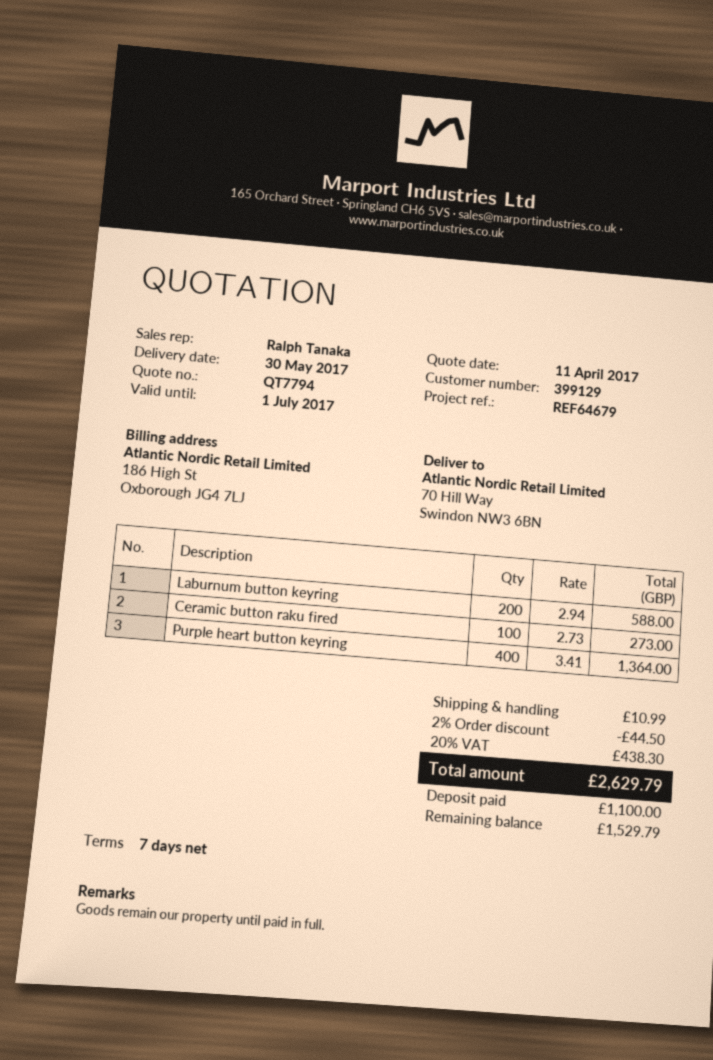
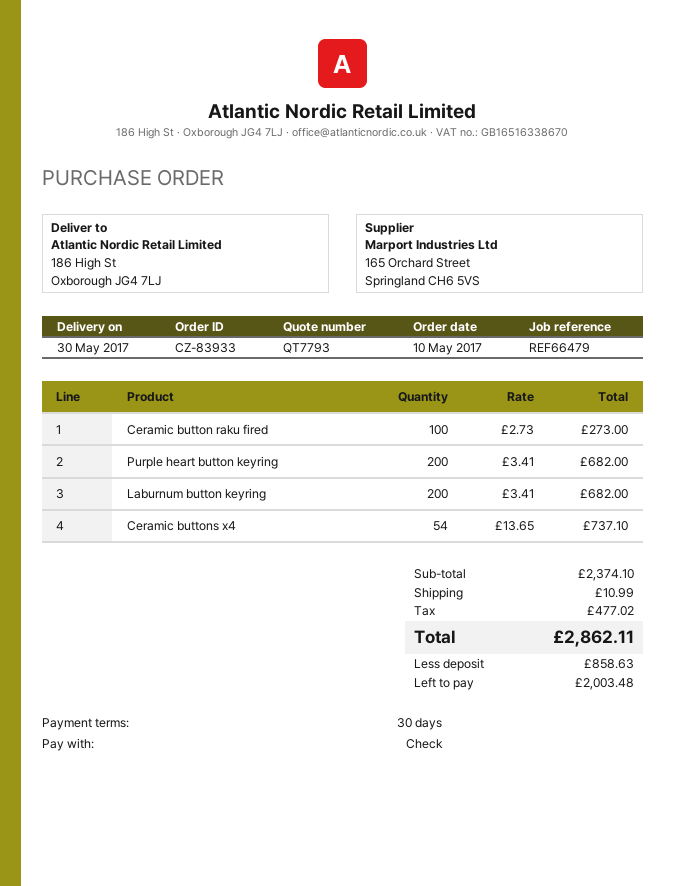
quote number: QT7794 -> QT7793
payment terms: 7 days -> 30 days
reference: REF64679 -> REF66479
ship to: 70 Hill Way, Swindon NW3 6BN -> 186 High St, Oxborough JG4 7LJ
Laburnum button keyring: 200 x 2.94 = 588.00 -> 200 x 3.41 = 682.00
Purple heart button keyring: 400 x 3.41 = 1364.00 -> 200 x 3.41 = 682.00
Ceramic buttons x4: none -> 54 x 13.65 = 737.10
discount: 2% = 44.50 -> none
tax: 438.30 -> 477.02
total: 2629.79 -> 2862.11
deposit: 1100.00 -> 858.63
balance: 1529.79 -> 2003.48

